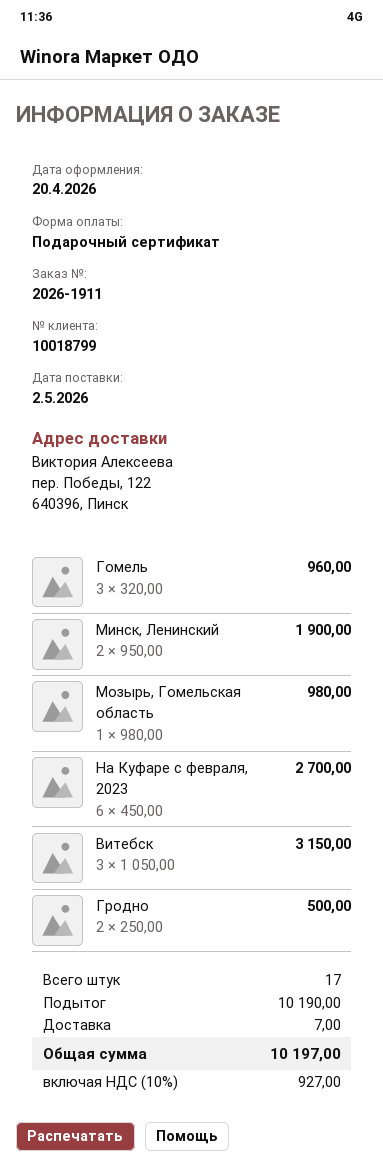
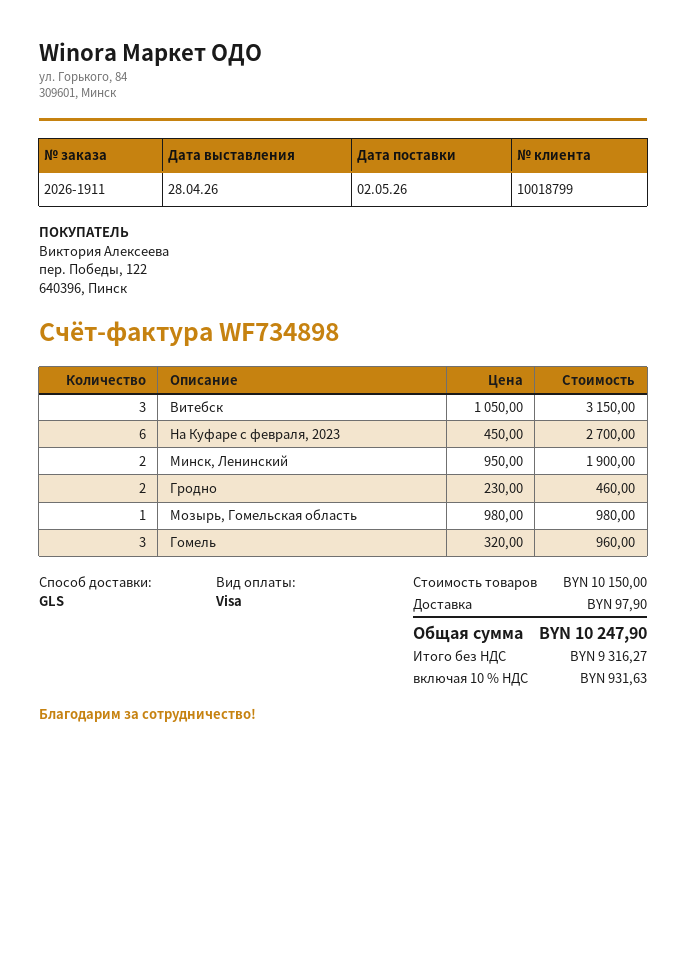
payment method: gift card -> Visa
Гродно: 2 x 250.00 = 500.00 -> 2 x 230.00 = 460.00
subtotal: 10190.00 -> 10150.00
shipping: 7.00 -> 97.90
tax: 10% = 927.00 -> 10% = 931.63
total: 10197.00 -> 10247.90

